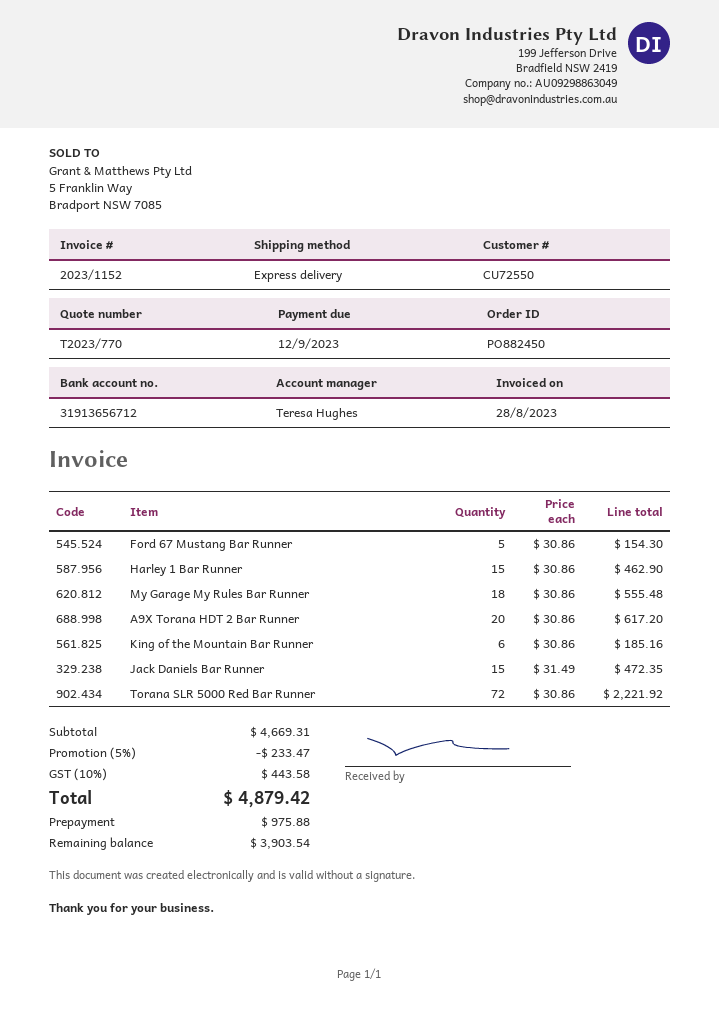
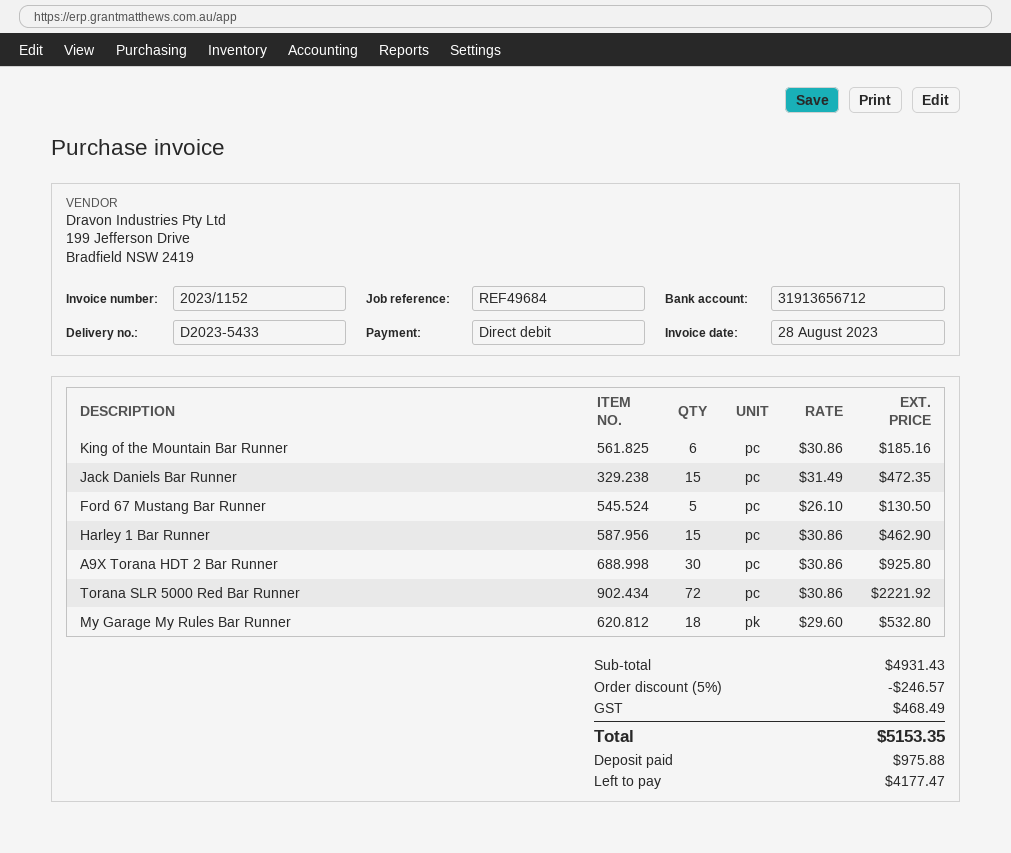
Ford 67 Mustang Bar Runner: 5 x 30.86 = 154.30 -> 5 x 26.10 = 130.50
My Garage My Rules Bar Runner: 18 x 30.86 = 555.48 -> 18 x 29.60 = 532.80
A9X Torana HDT 2 Bar Runner: 20 x 30.86 = 617.20 -> 30 x 30.86 = 925.80
subtotal: 4669.31 -> 4931.43
discount: 5% = 233.47 -> 5% = 246.57
tax: 443.58 -> 468.49
total: 4879.42 -> 5153.35
balance: 3903.54 -> 4177.47

